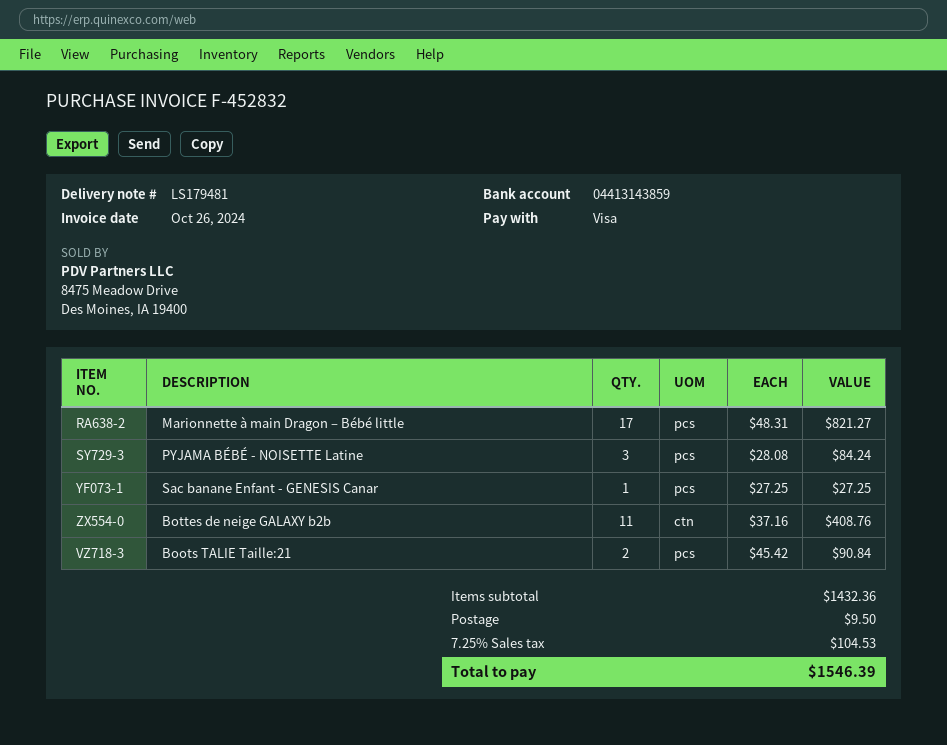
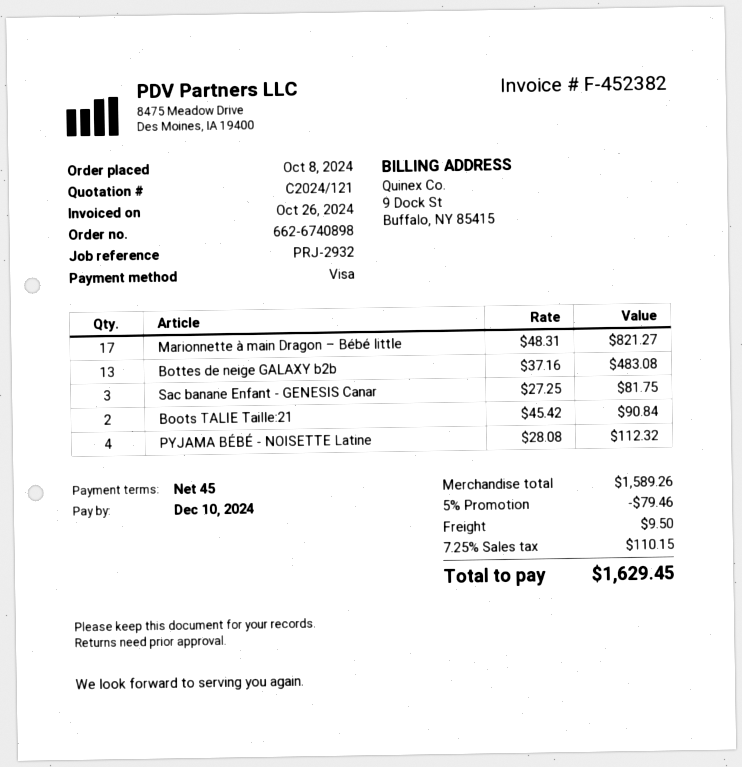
invoice number: F-452832 -> F-452382
PYJAMA BÉBÉ - NOISETTE Latine: 3 x 28.08 = 84.24 -> 4 x 28.08 = 112.32
Sac banane Enfant - GENESIS Canar: 1 x 27.25 = 27.25 -> 3 x 27.25 = 81.75
Bottes de neige GALAXY b2b: 11 x 37.16 = 408.76 -> 13 x 37.16 = 483.08
subtotal: 1432.36 -> 1589.26
discount: none -> 5% = 79.46
tax: 7.25% = 104.53 -> 7.25% = 110.15
total: 1546.39 -> 1629.45

